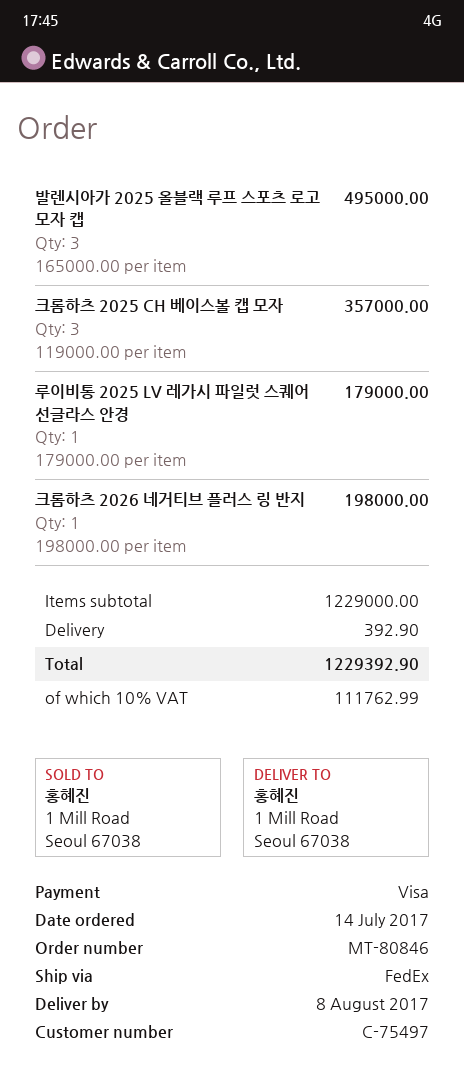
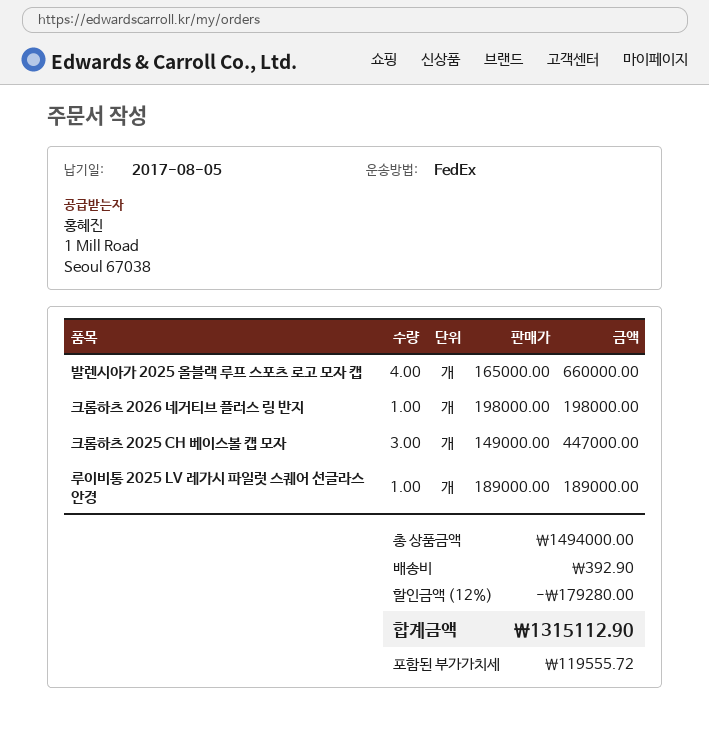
delivery date: 2017-08-08 -> 2017-08-05
발렌시아가 2025 올블랙 루프 스포츠 로고 모자 캡: 3 x 165000.00 = 495000.00 -> 4 x 165000.00 = 660000.00
크롬하츠 2025 CH 베이스볼 캡 모자: 3 x 119000.00 = 357000.00 -> 3 x 149000.00 = 447000.00
루이비통 2025 LV 레가시 파일럿 스퀘어 선글라스 안경: 1 x 179000.00 = 179000.00 -> 1 x 189000.00 = 189000.00
subtotal: 1229000.00 -> 1494000.00
discount: none -> 12% = 179280.00
tax: 111762.99 -> 119555.72
total: 1229392.90 -> 1315112.90

